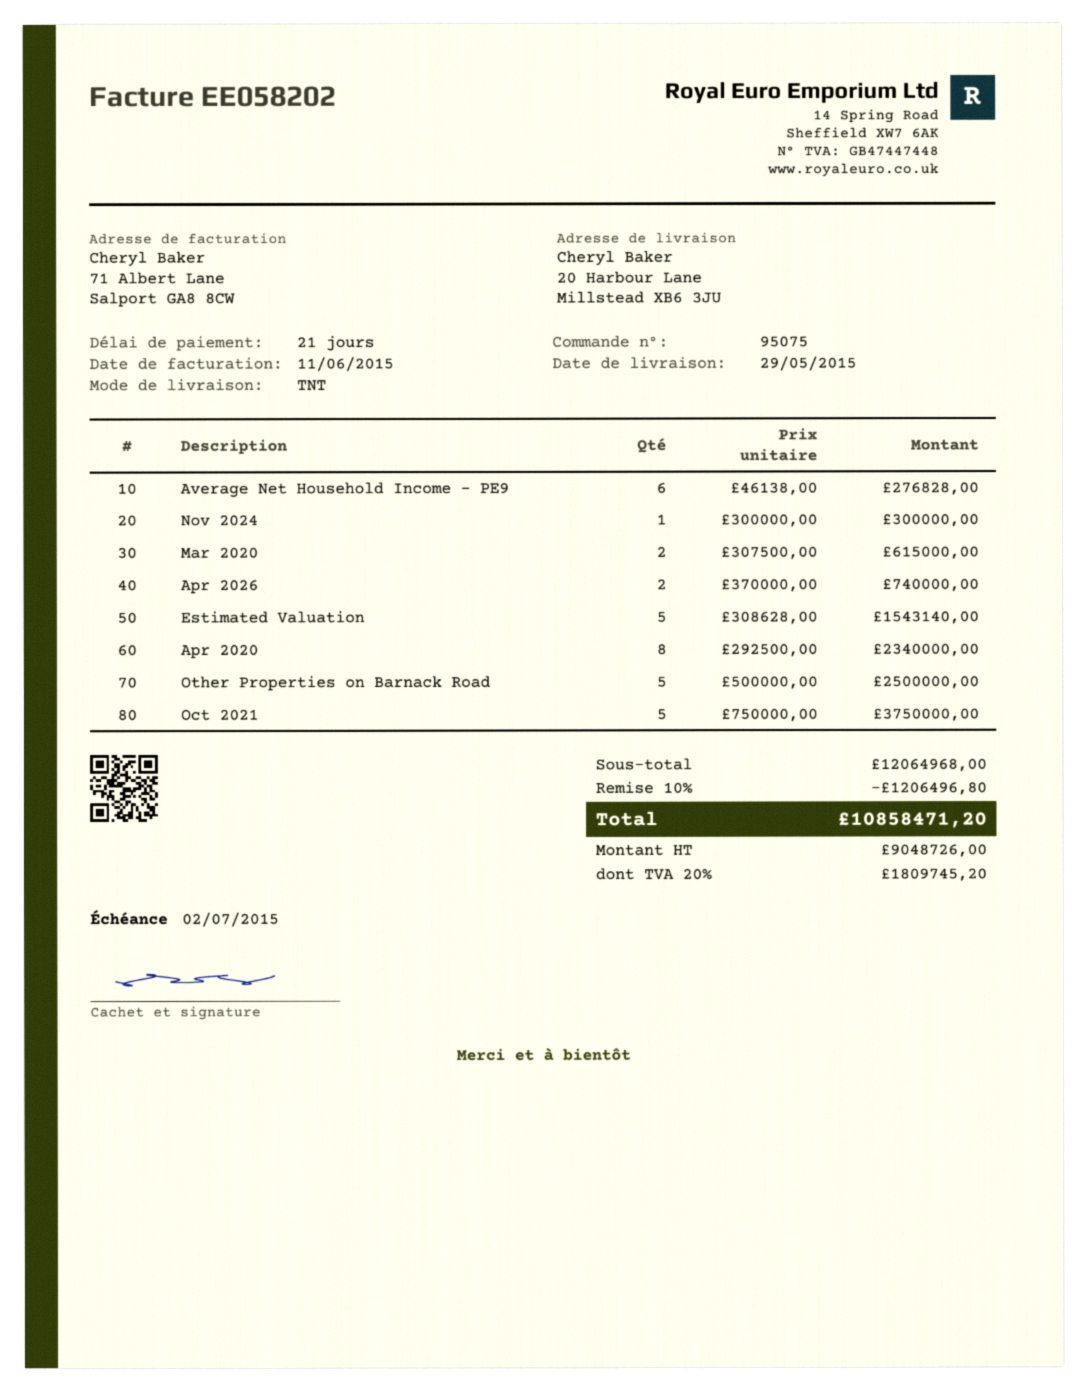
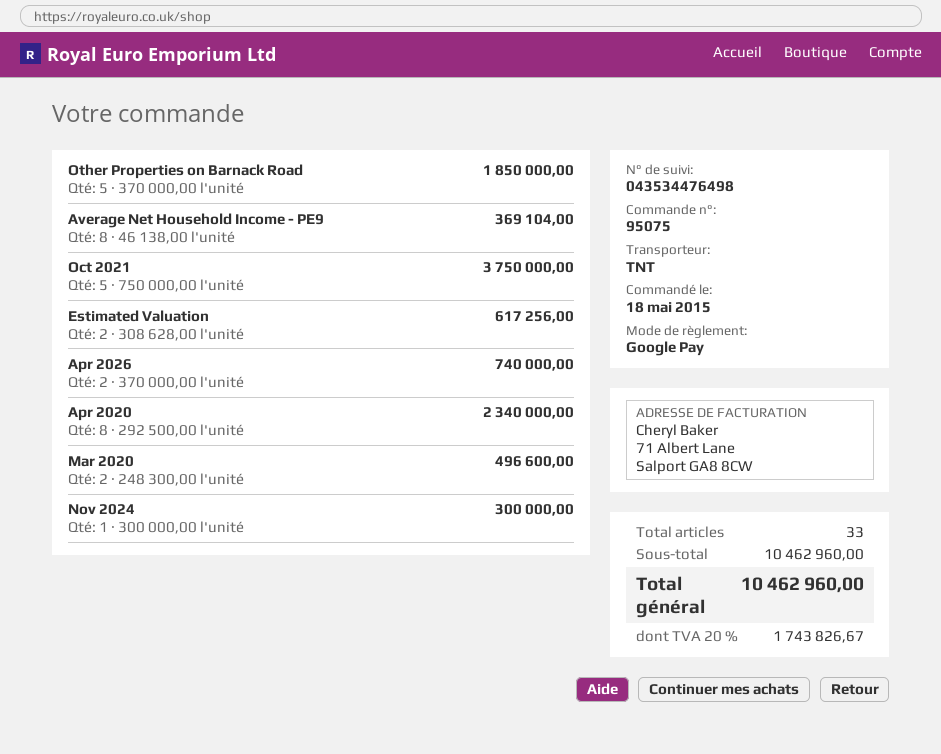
Average Net Household Income - PE9: 6 x 46138.00 = 276828.00 -> 8 x 46138.00 = 369104.00
Mar 2020: 2 x 307500.00 = 615000.00 -> 2 x 248300.00 = 496600.00
Estimated Valuation: 5 x 308628.00 = 1543140.00 -> 2 x 308628.00 = 617256.00
Other Properties on Barnack Road: 5 x 500000.00 = 2500000.00 -> 5 x 370000.00 = 1850000.00
subtotal: 12064968.00 -> 10462960.00
discount: 10% = 1206496.80 -> none
tax: 20% = 1809745.20 -> 20% = 1743826.67
total: 10858471.20 -> 10462960.00

